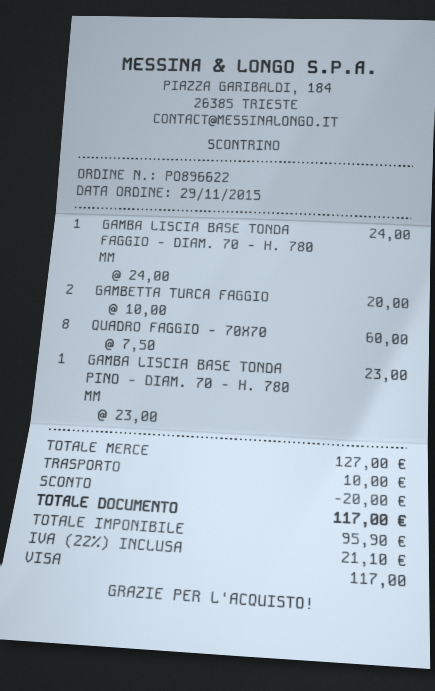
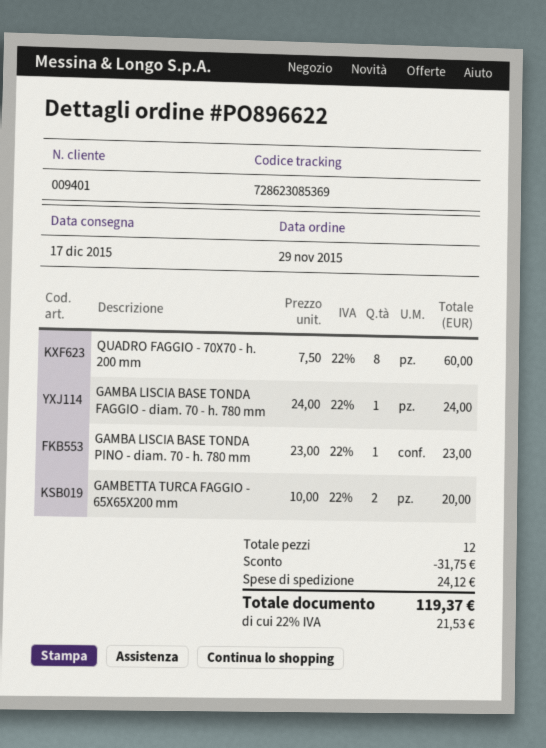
discount: 20.00 -> 31.75
shipping: 10.00 -> 24.12
tax: 22% = 21.10 -> 22% = 21.53
total: 117.00 -> 119.37

